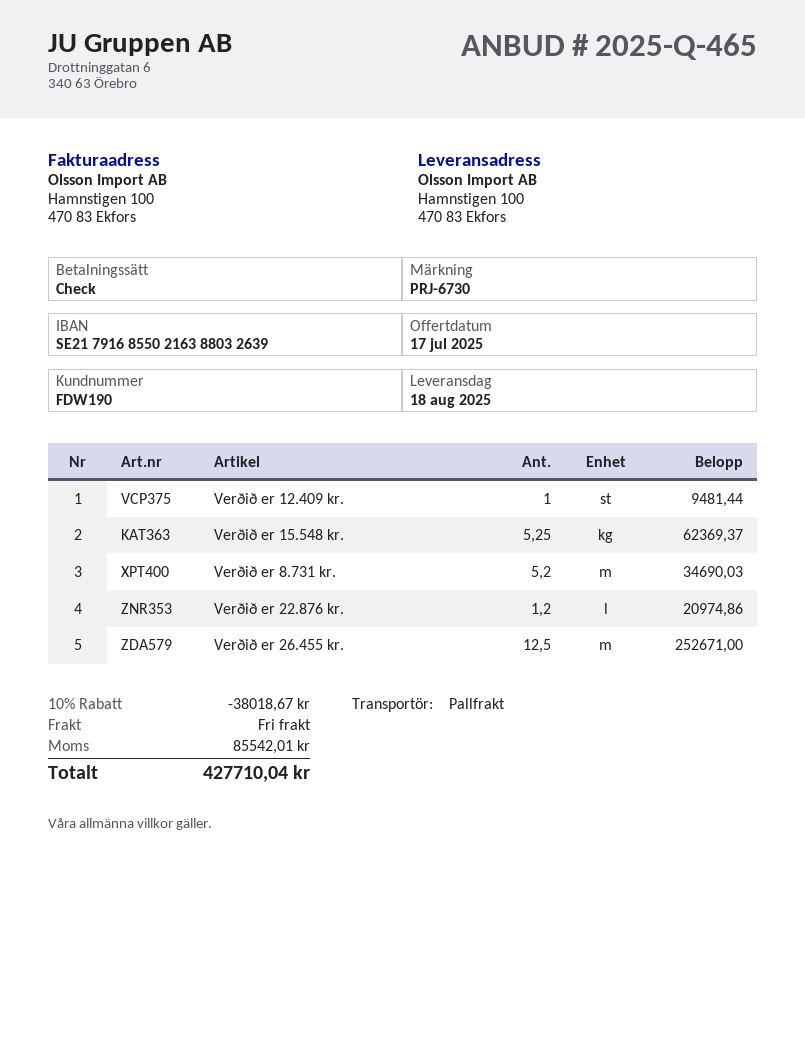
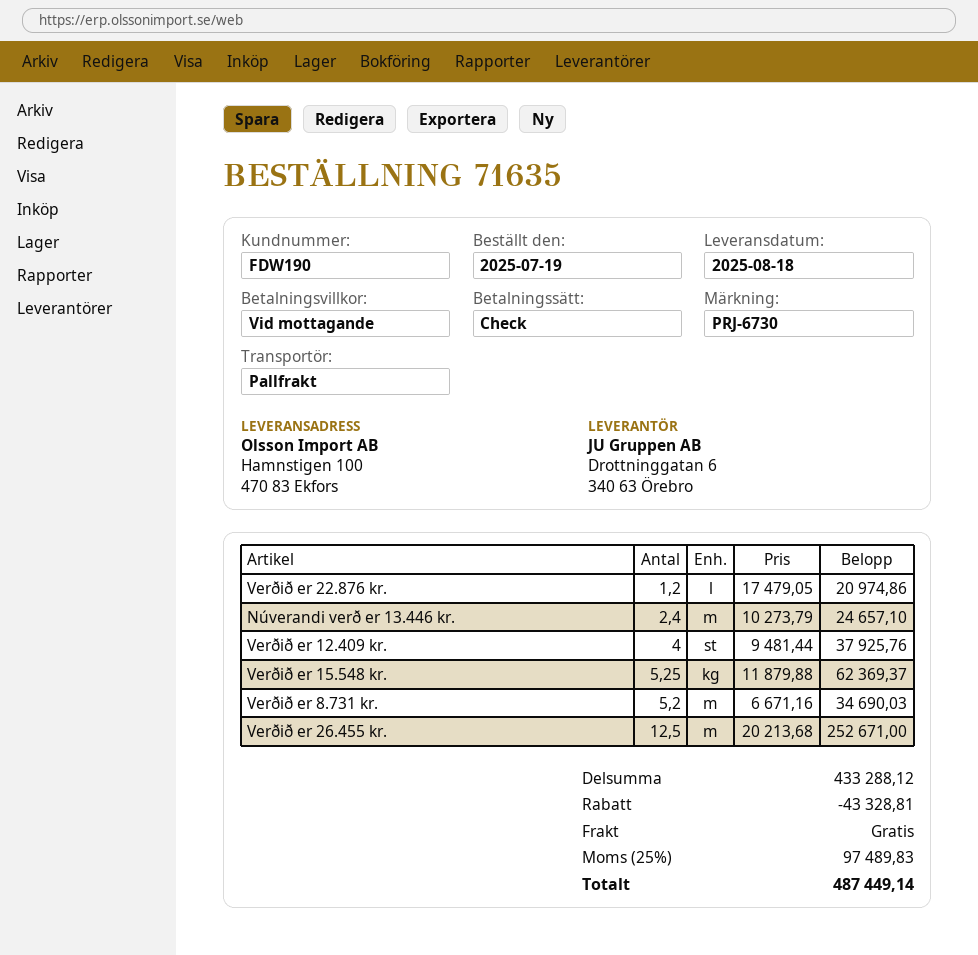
Verðið er 12.409 kr.: 1 for 9481.44 -> 4 for 37925.76
Núverandi verð er 13.446 kr.: none -> 2.4 for 24657.10
discount: 38018.67 -> 43328.81
tax: 85542.01 -> 97489.83
total: 427710.04 -> 487449.14

